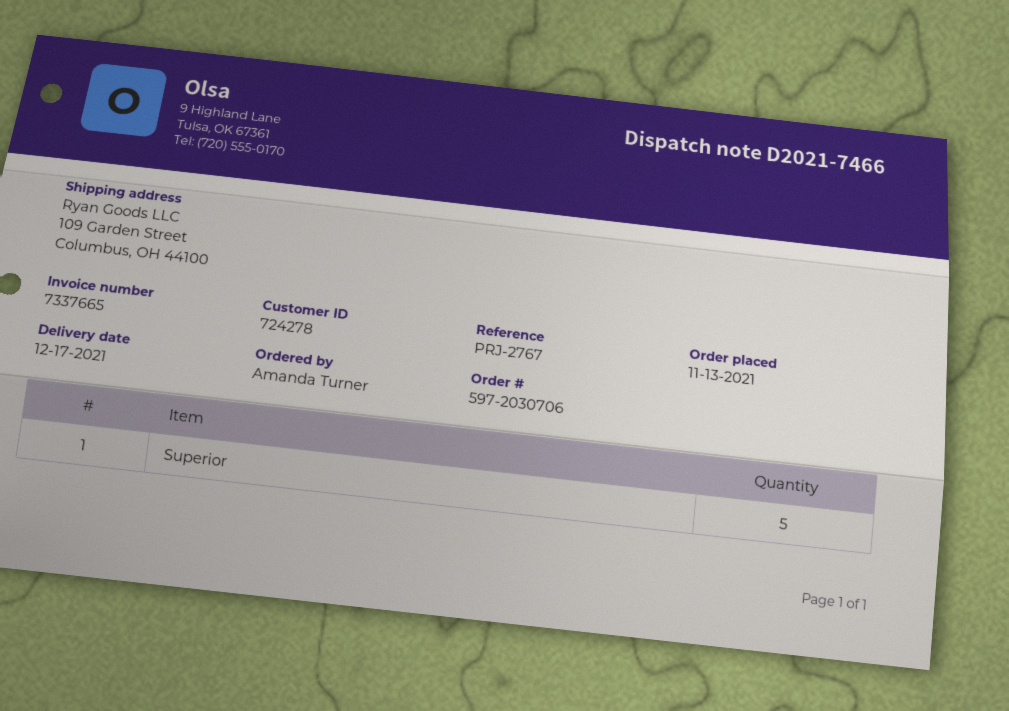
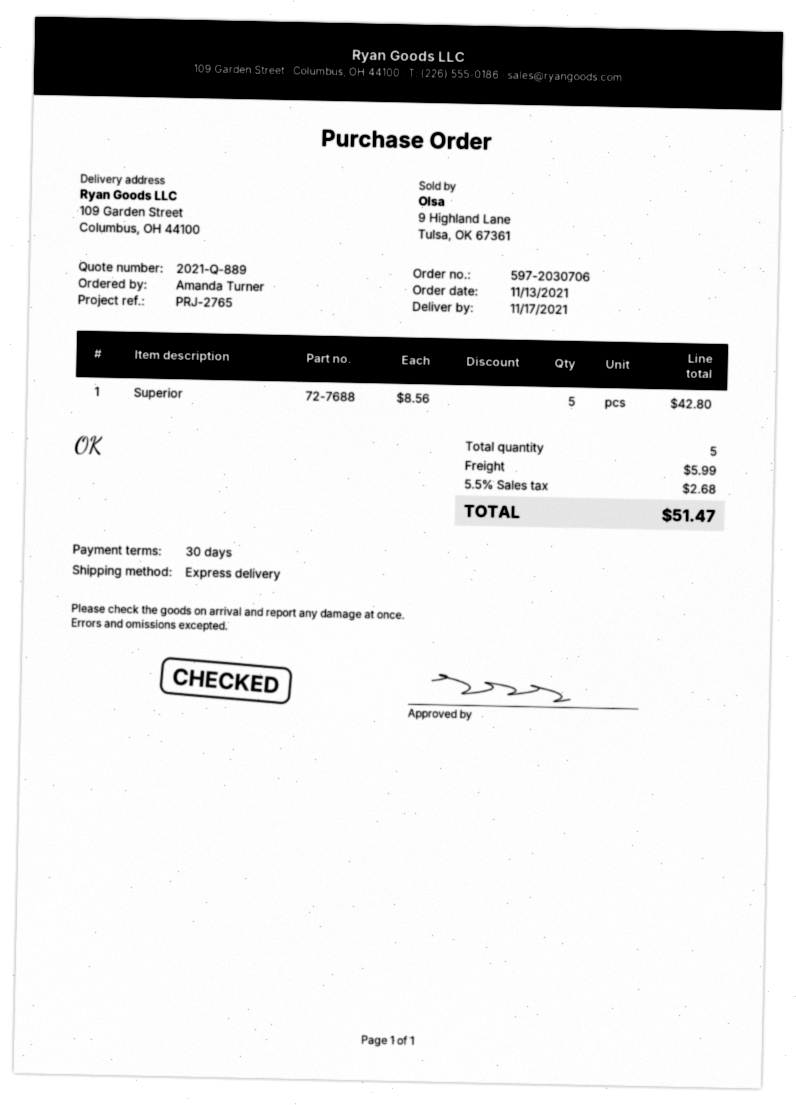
delivery date: 2021-12-17 -> 2021-11-17
reference: PRJ-2767 -> PRJ-2765

